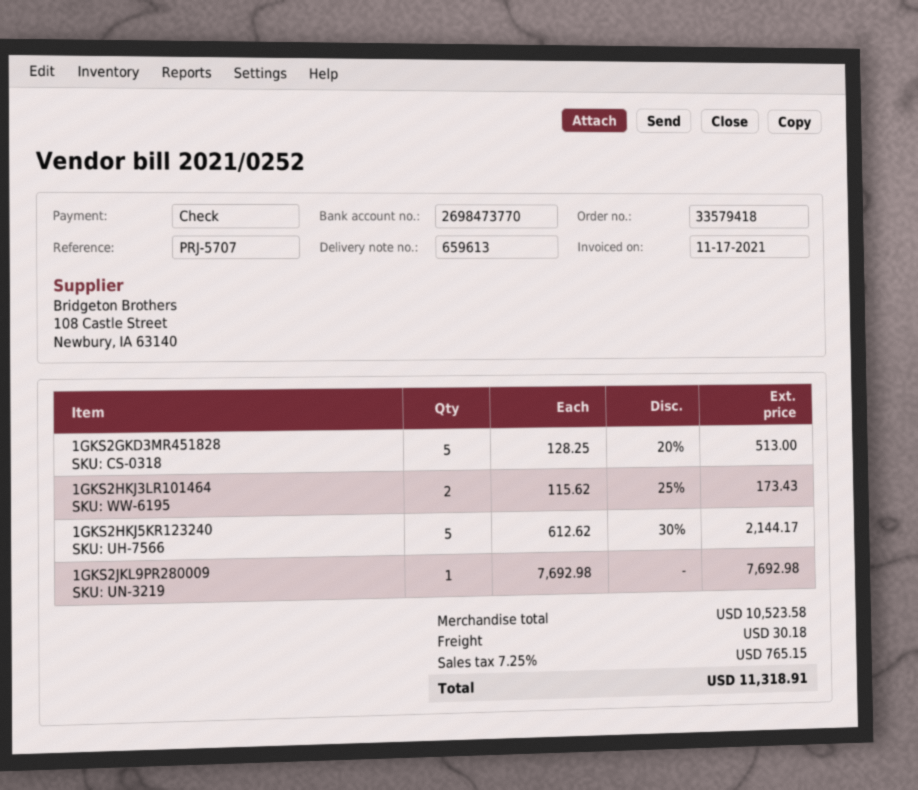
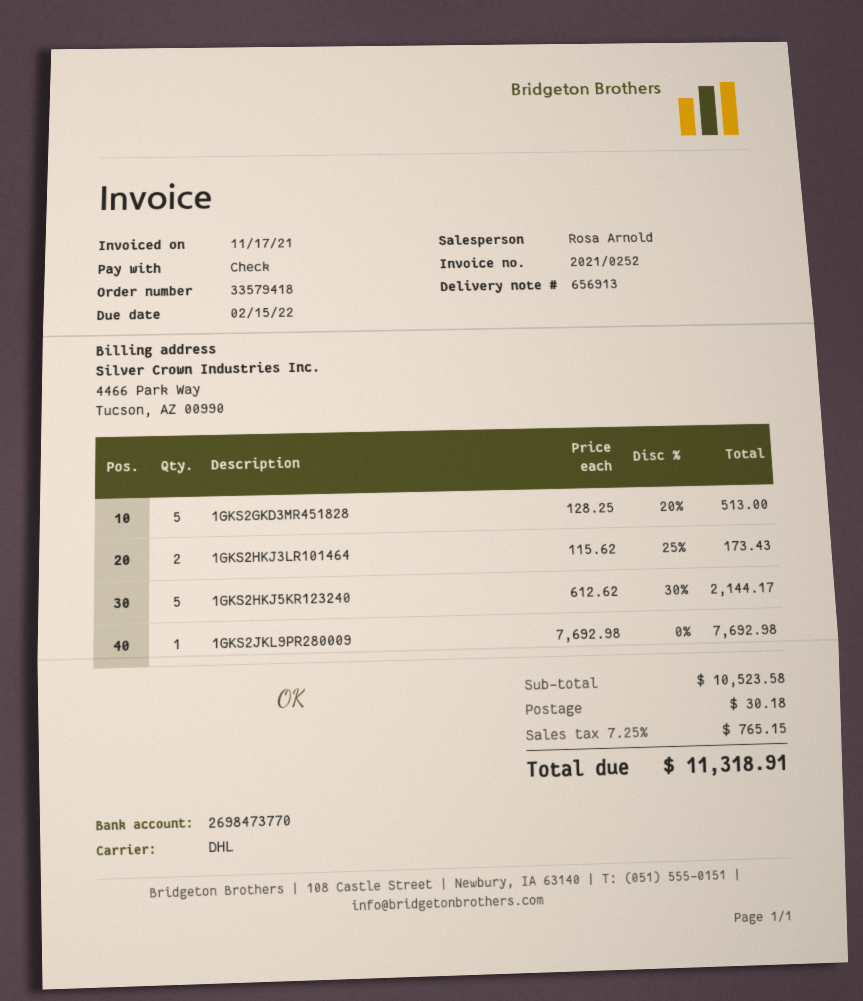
delivery note number: 659613 -> 656913

